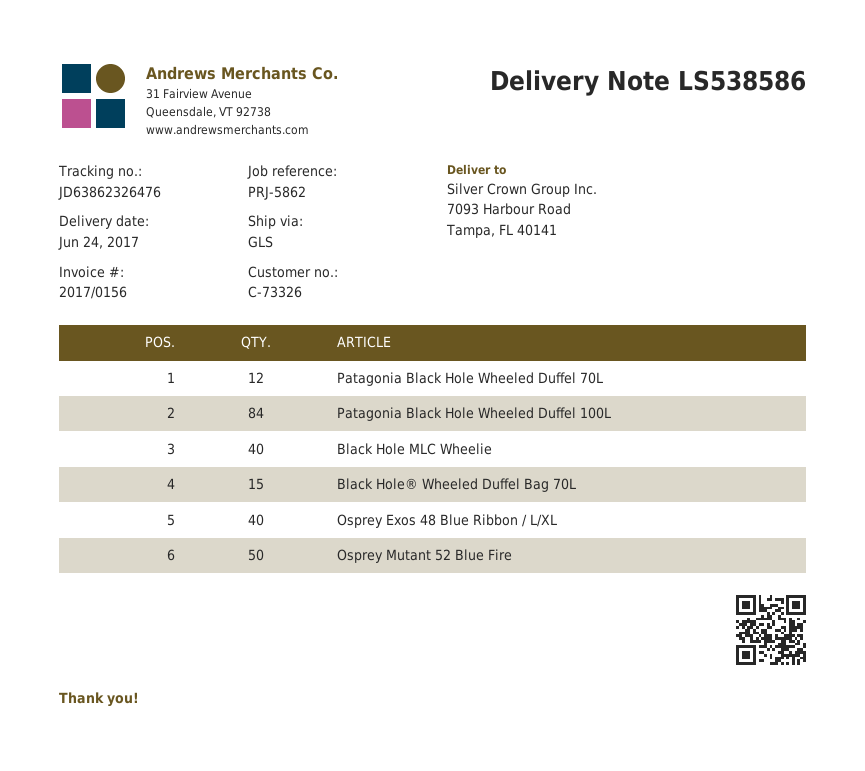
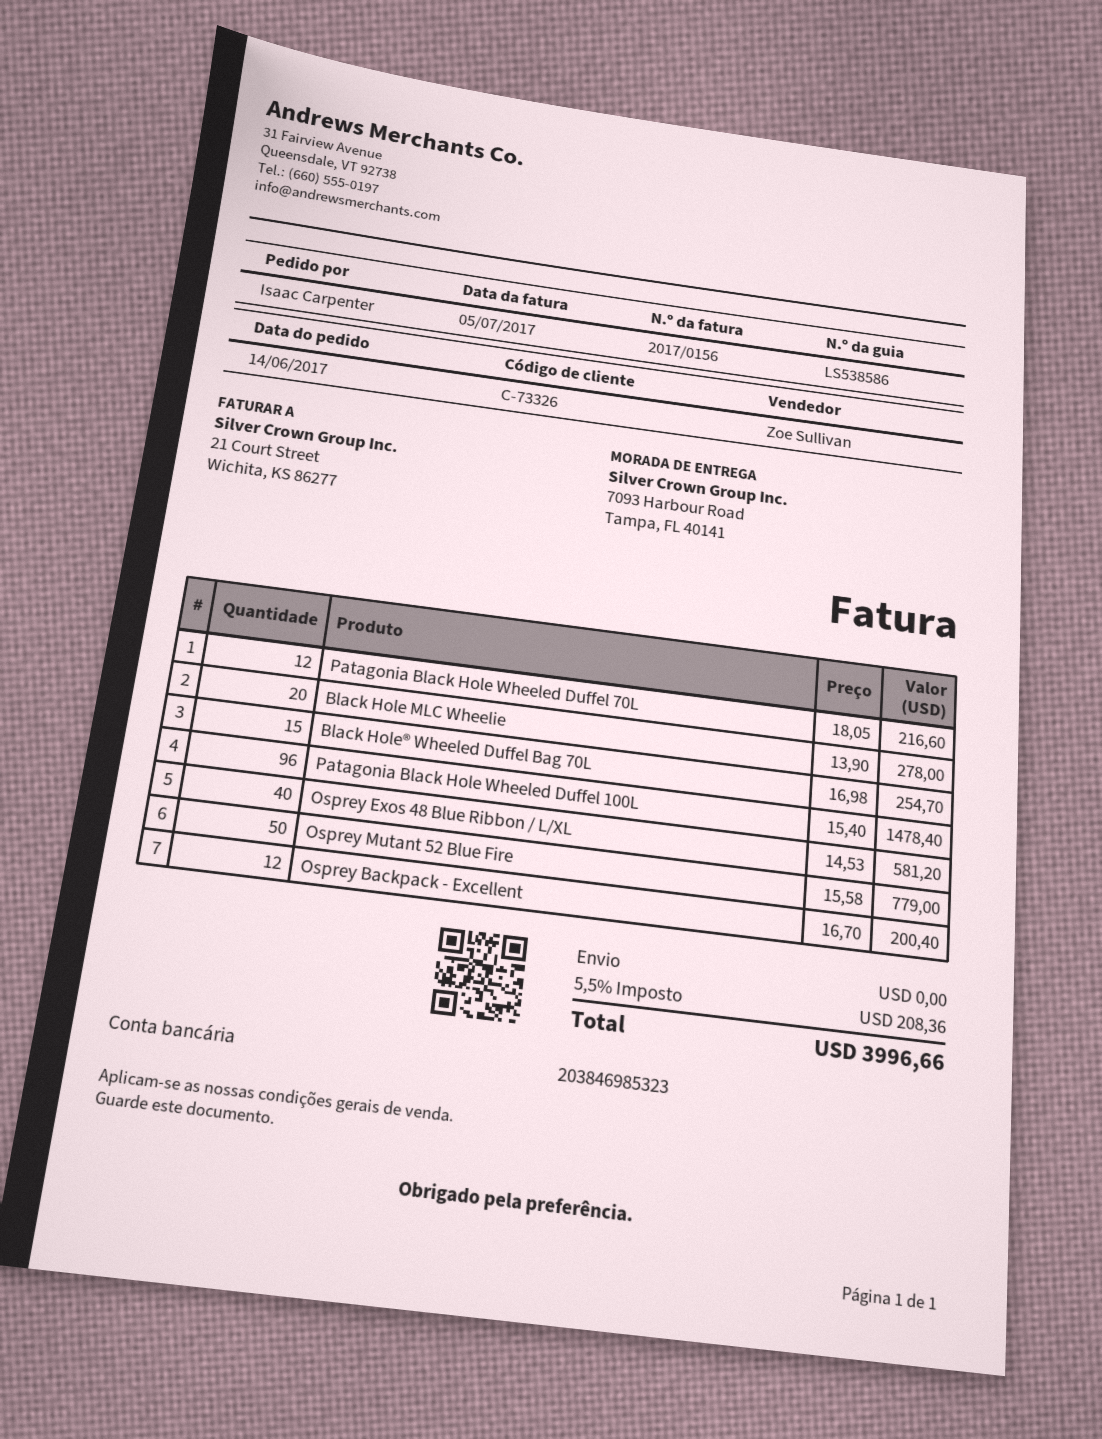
Patagonia Black Hole Wheeled Duffel 100L: 84 -> 96
Black Hole MLC Wheelie: 40 -> 20
Osprey Backpack - Excellent: none -> 12

